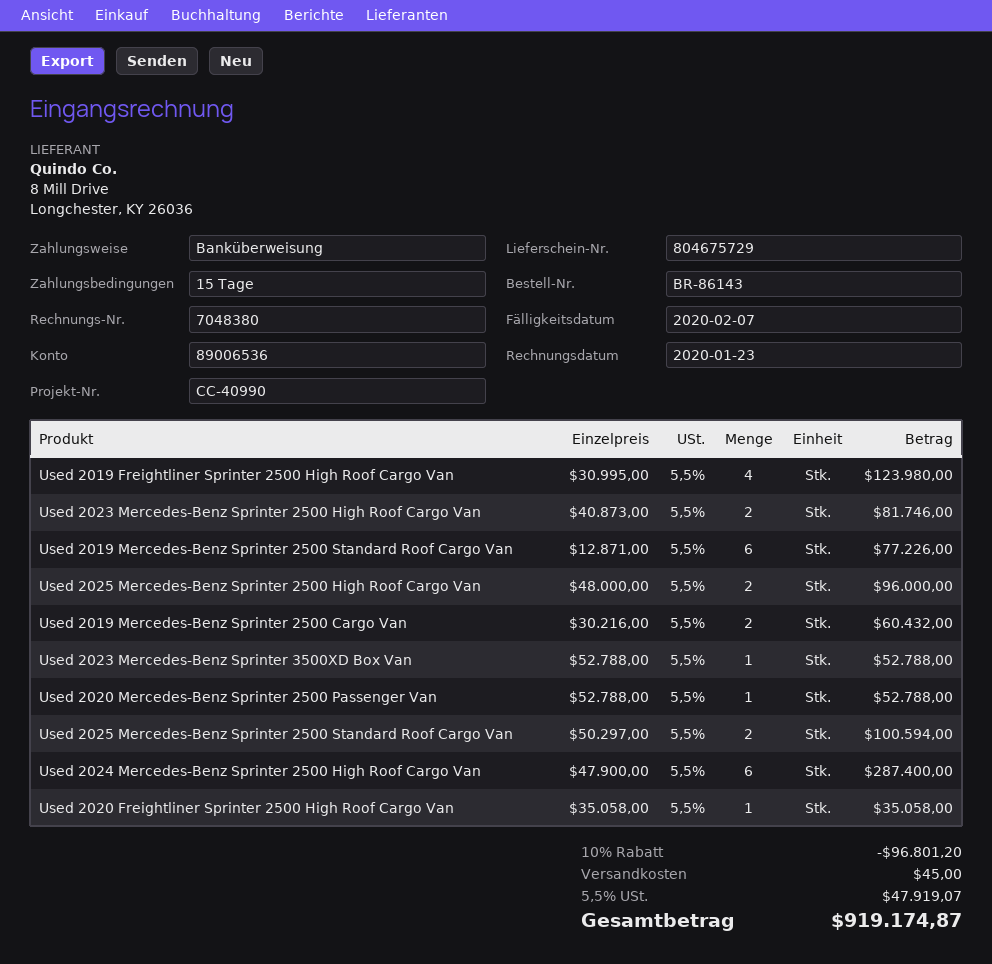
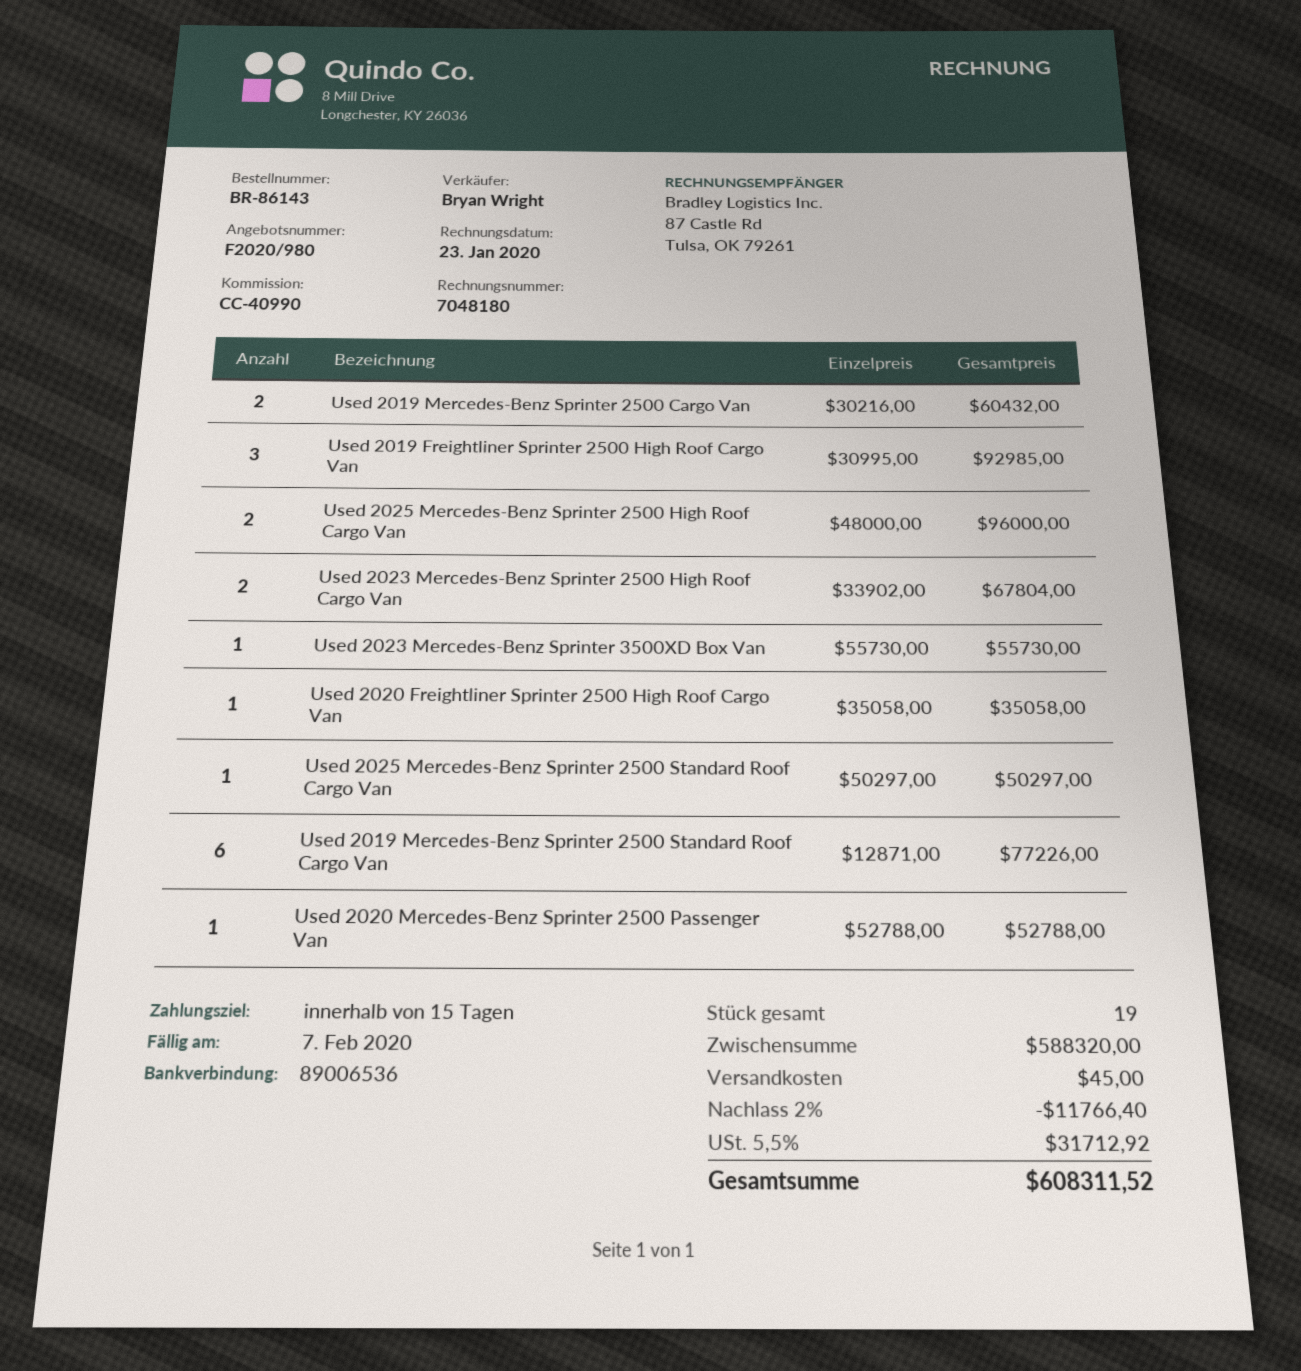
invoice number: 7048380 -> 7048180
Used 2019 Freightliner Sprinter 2500 High Roof Cargo Van: 4 x 30995.00 = 123980.00 -> 3 x 30995.00 = 92985.00
Used 2023 Mercedes-Benz Sprinter 2500 High Roof Cargo Van: 2 x 40873.00 = 81746.00 -> 2 x 33902.00 = 67804.00
Used 2023 Mercedes-Benz Sprinter 3500XD Box Van: 1 x 52788.00 = 52788.00 -> 1 x 55730.00 = 55730.00
Used 2025 Mercedes-Benz Sprinter 2500 Standard Roof Cargo Van: 2 x 50297.00 = 100594.00 -> 1 x 50297.00 = 50297.00
Used 2024 Mercedes-Benz Sprinter 2500 High Roof Cargo Van: 6 x 47900.00 = 287400.00 -> none
discount: 10% = 96801.20 -> 2% = 11766.40
tax: 5.5% = 47919.07 -> 5.5% = 31712.92
total: 919174.87 -> 608311.52

